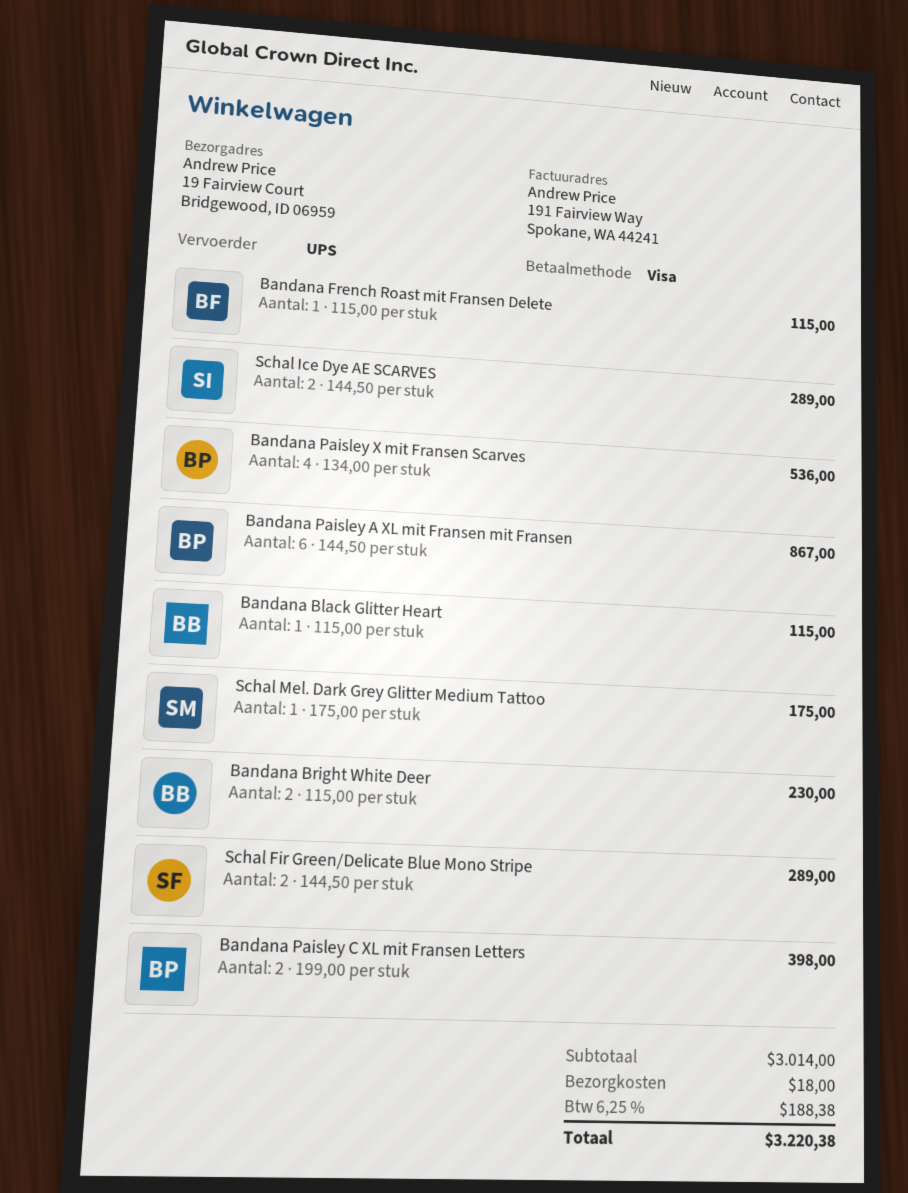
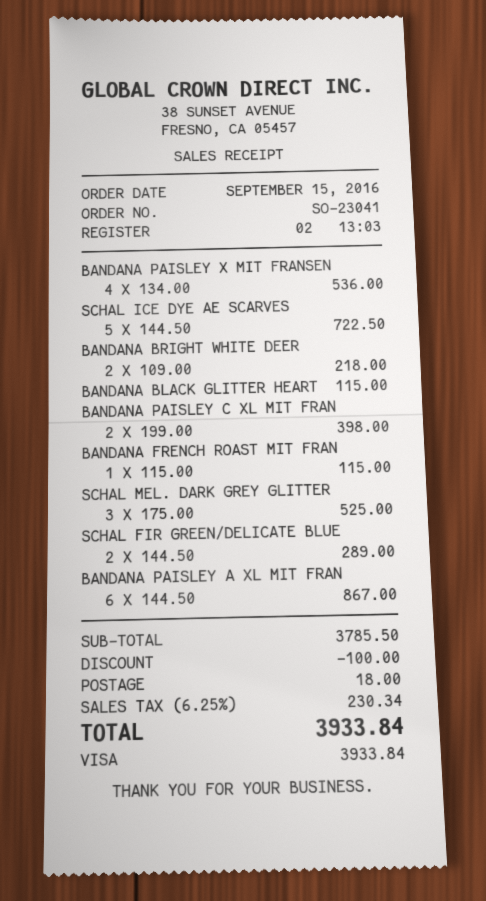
Schal Ice Dye AE SCARVES: 2 x 144.50 = 289.00 -> 5 x 144.50 = 722.50
Schal Mel. Dark Grey Glitter Medium Tattoo: 1 x 175.00 = 175.00 -> 3 x 175.00 = 525.00
Bandana Bright White Deer: 2 x 115.00 = 230.00 -> 2 x 109.00 = 218.00
subtotal: 3014.00 -> 3785.50
discount: none -> 100.00
tax: 6.25% = 188.38 -> 6.25% = 230.34
total: 3220.38 -> 3933.84

